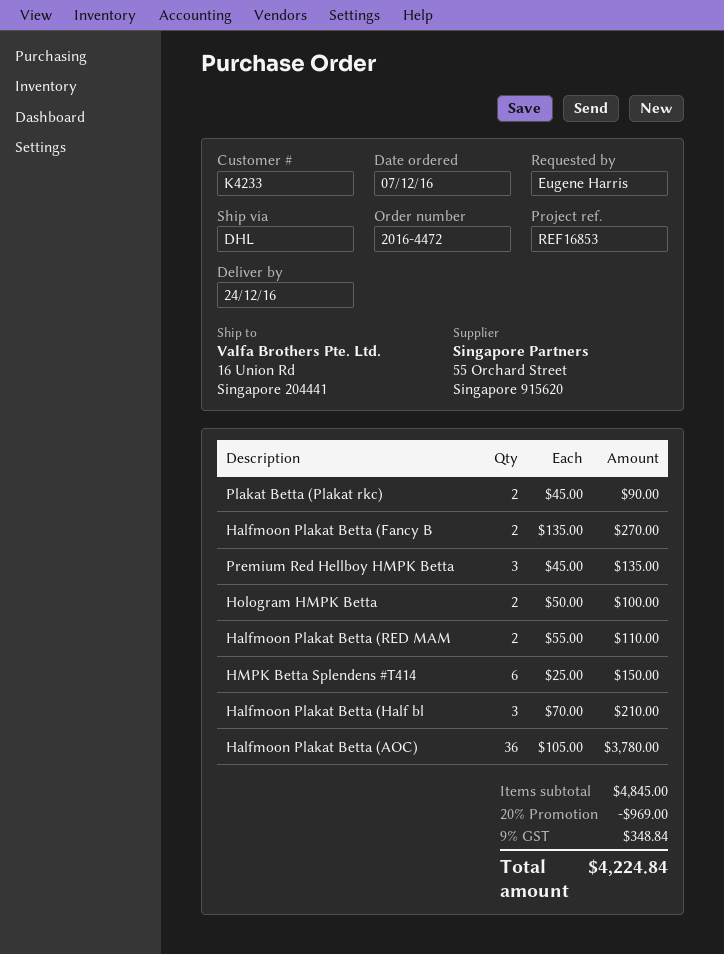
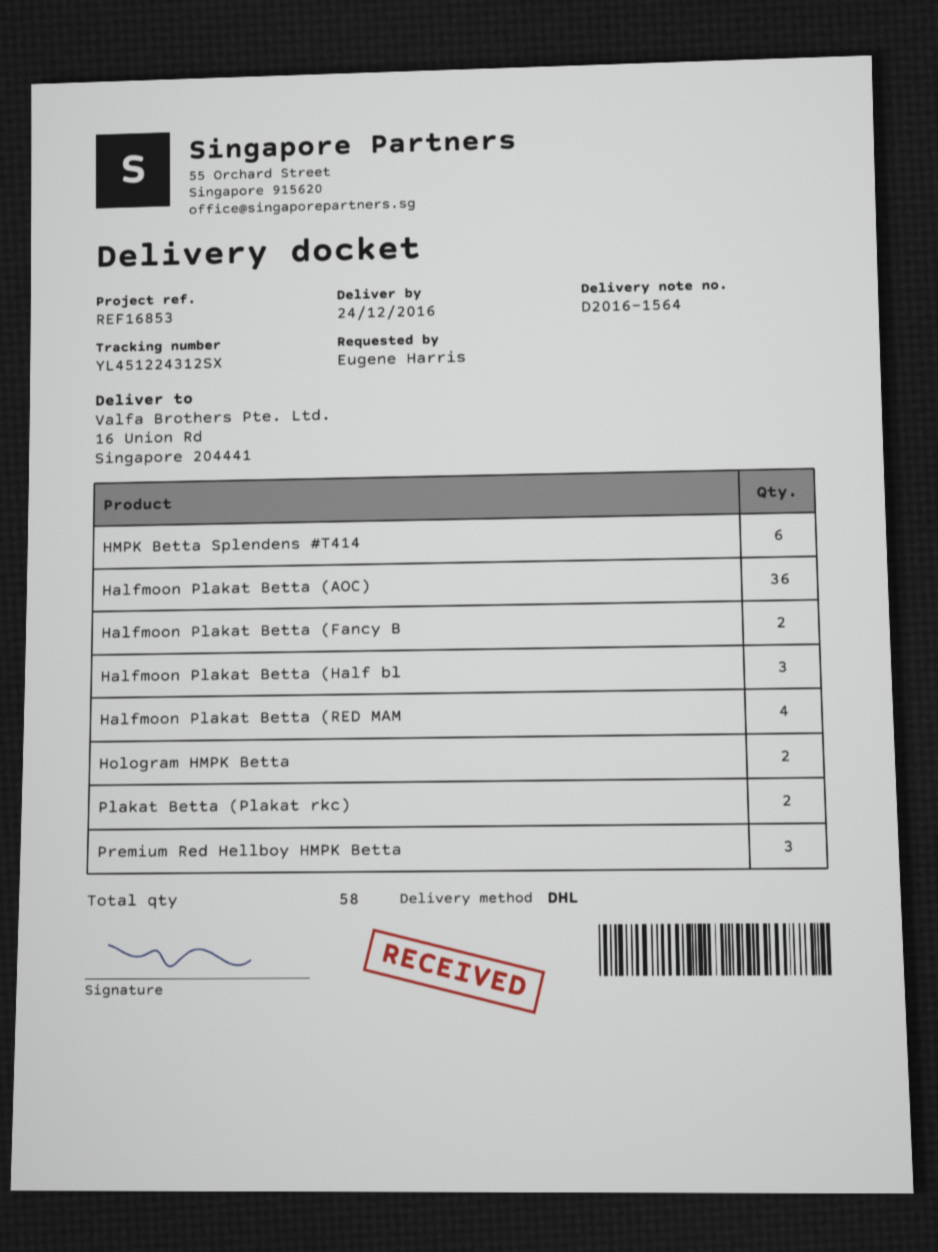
Halfmoon Plakat Betta (RED MAM: 2 -> 4

